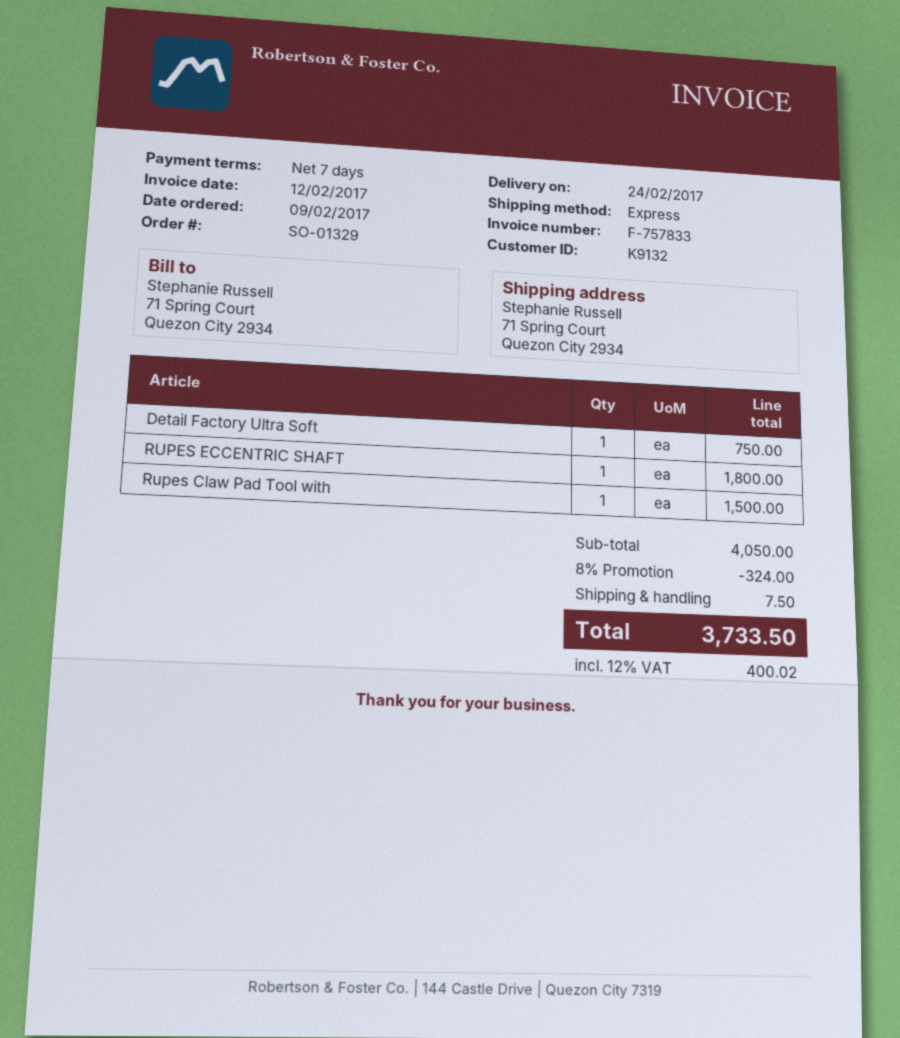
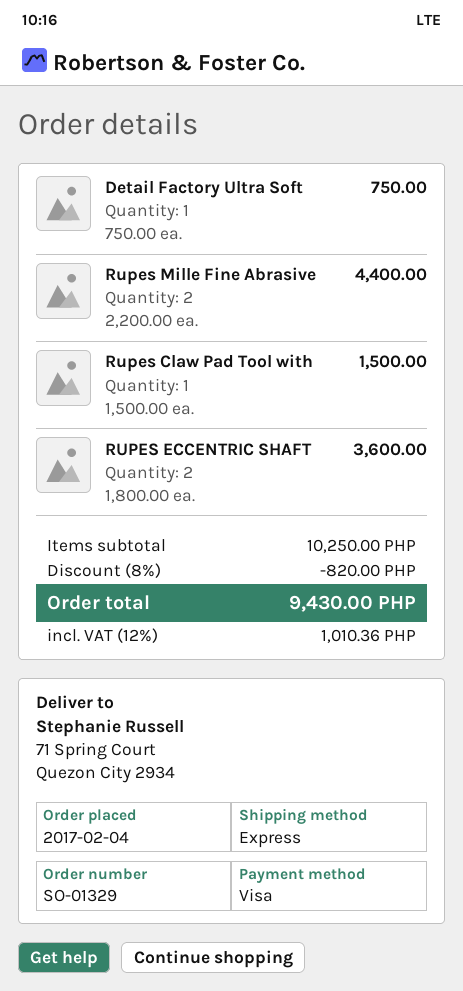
order date: 2017-02-09 -> 2017-02-04
RUPES ECCENTRIC SHAFT: 1 for 1800.00 -> 2 for 3600.00
Rupes Mille Fine Abrasive: none -> 2 for 4400.00
subtotal: 4050.00 -> 10250.00
discount: 8% = 324.00 -> 8% = 820.00
shipping: 7.50 -> none
tax: 12% = 400.02 -> 12% = 1010.36
total: 3733.50 -> 9430.00

